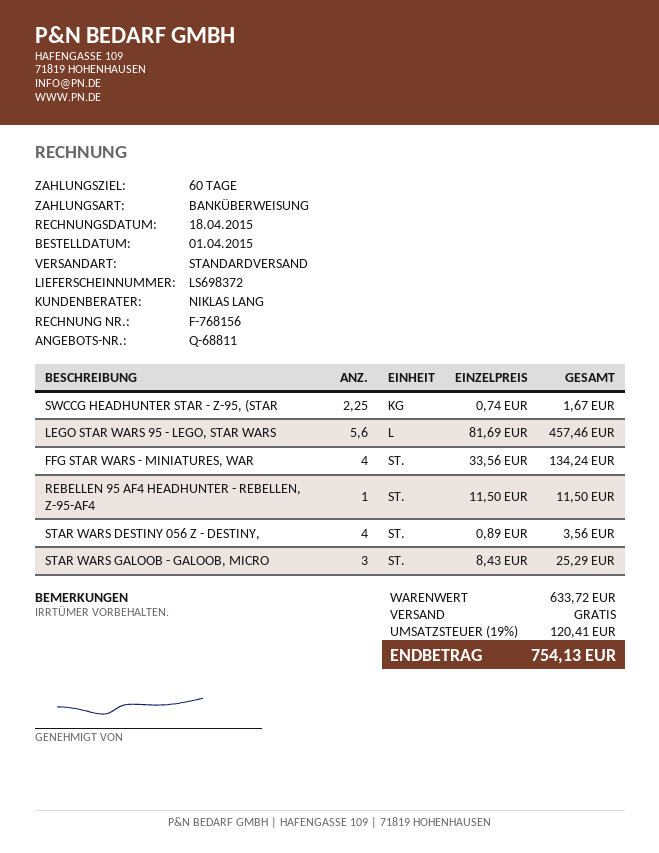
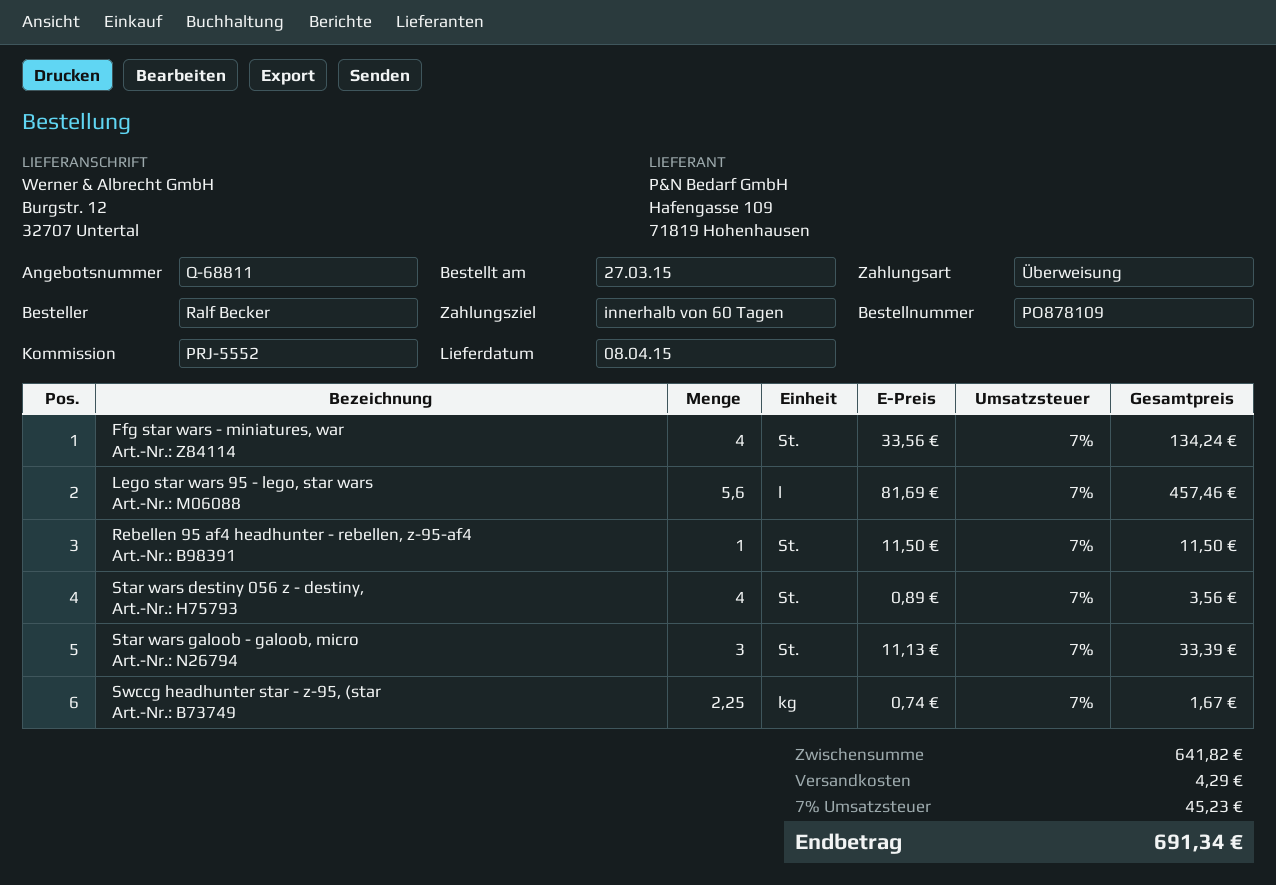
order date: 2015-04-01 -> 2015-03-27
STAR WARS GALOOB - GALOOB, MICRO: 3 x 8.43 = 25.29 -> 3 x 11.13 = 33.39
subtotal: 633.72 -> 641.82
shipping: 0.00 -> 4.29
tax: 19% = 120.41 -> 7% = 45.23
total: 754.13 -> 691.34

